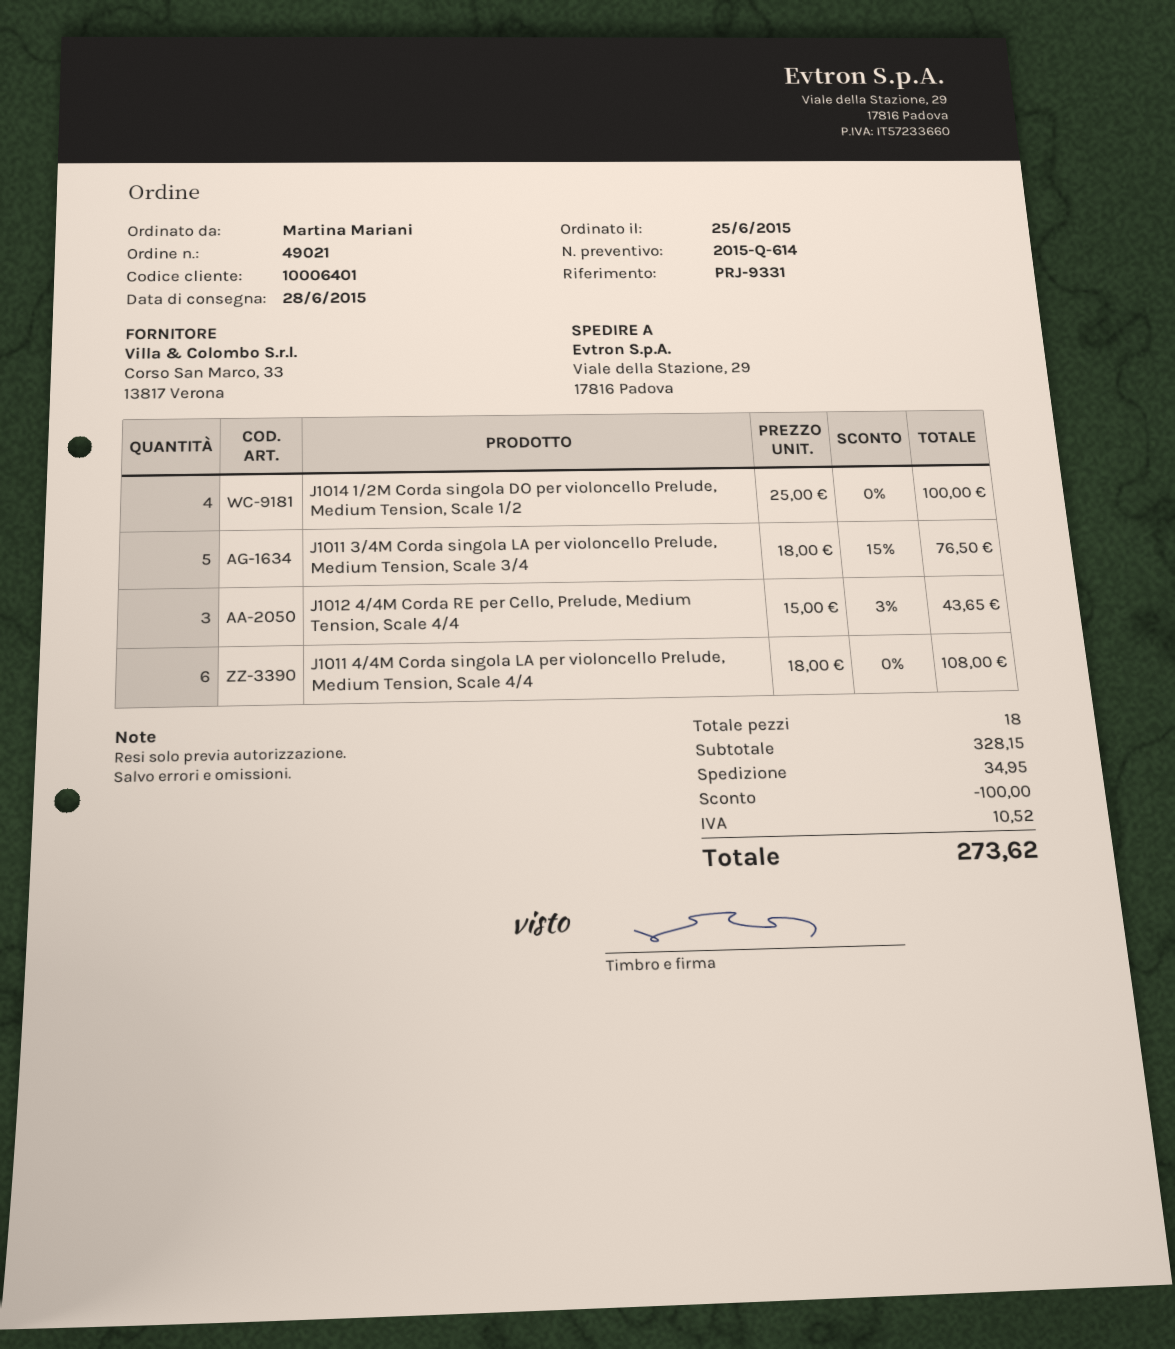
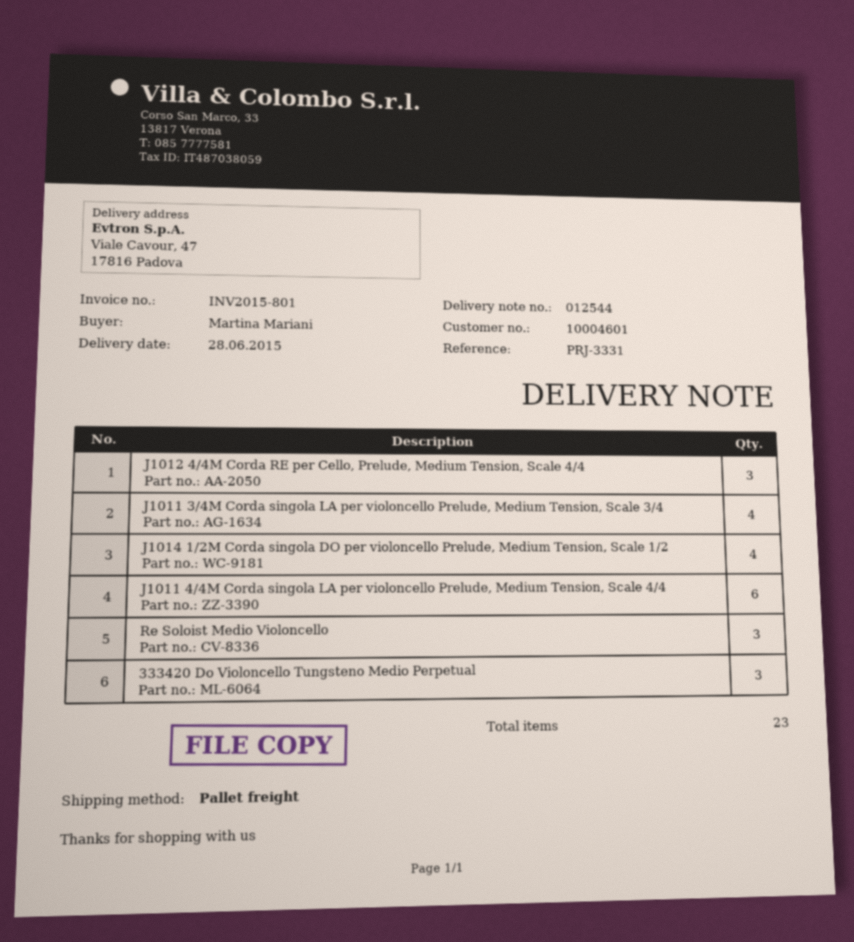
customer number: 10006401 -> 10004601
reference: PRJ-9331 -> PRJ-3331
ship to: Viale della Stazione, 29, 17816 Padova -> Viale Cavour, 47, 17816 Padova
J1011 3/4M Corda singola LA per violoncello Prelude, Medium Tension, Scale 3/4: 5 -> 4
Re Soloist Medio Violoncello: none -> 3
333420 Do Violoncello Tungsteno Medio Perpetual: none -> 3
total quantity: 18 -> 23

